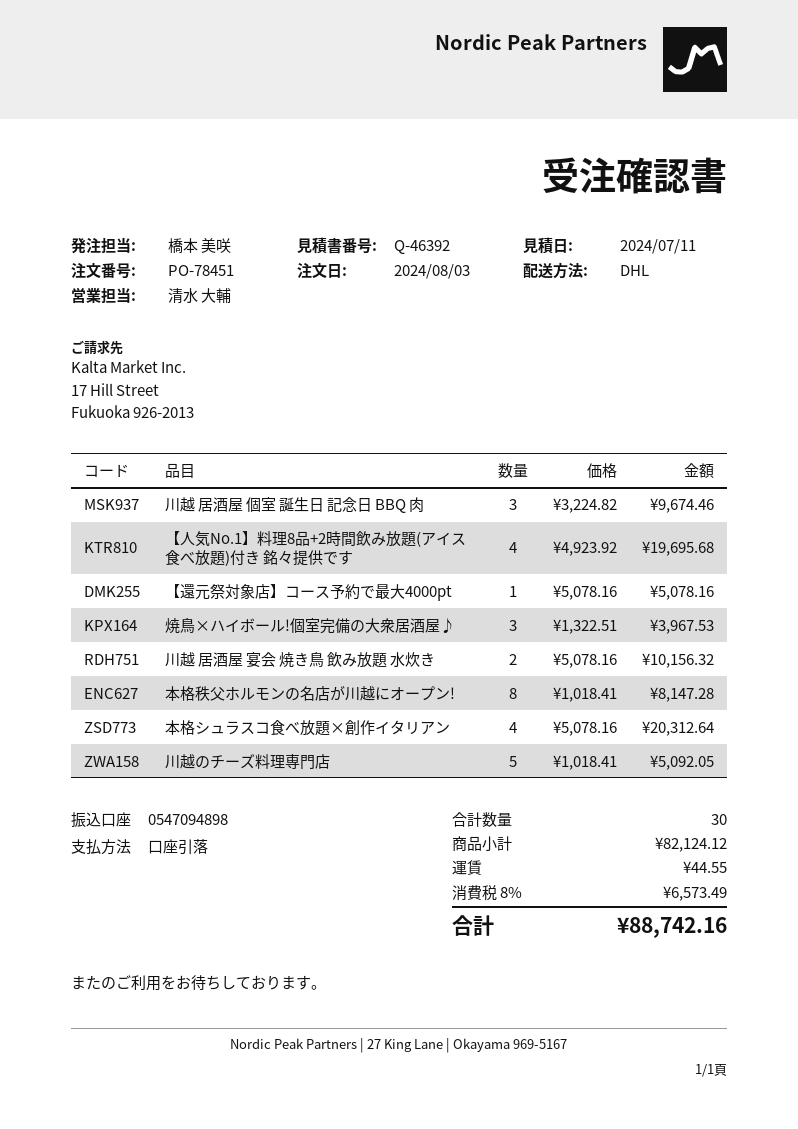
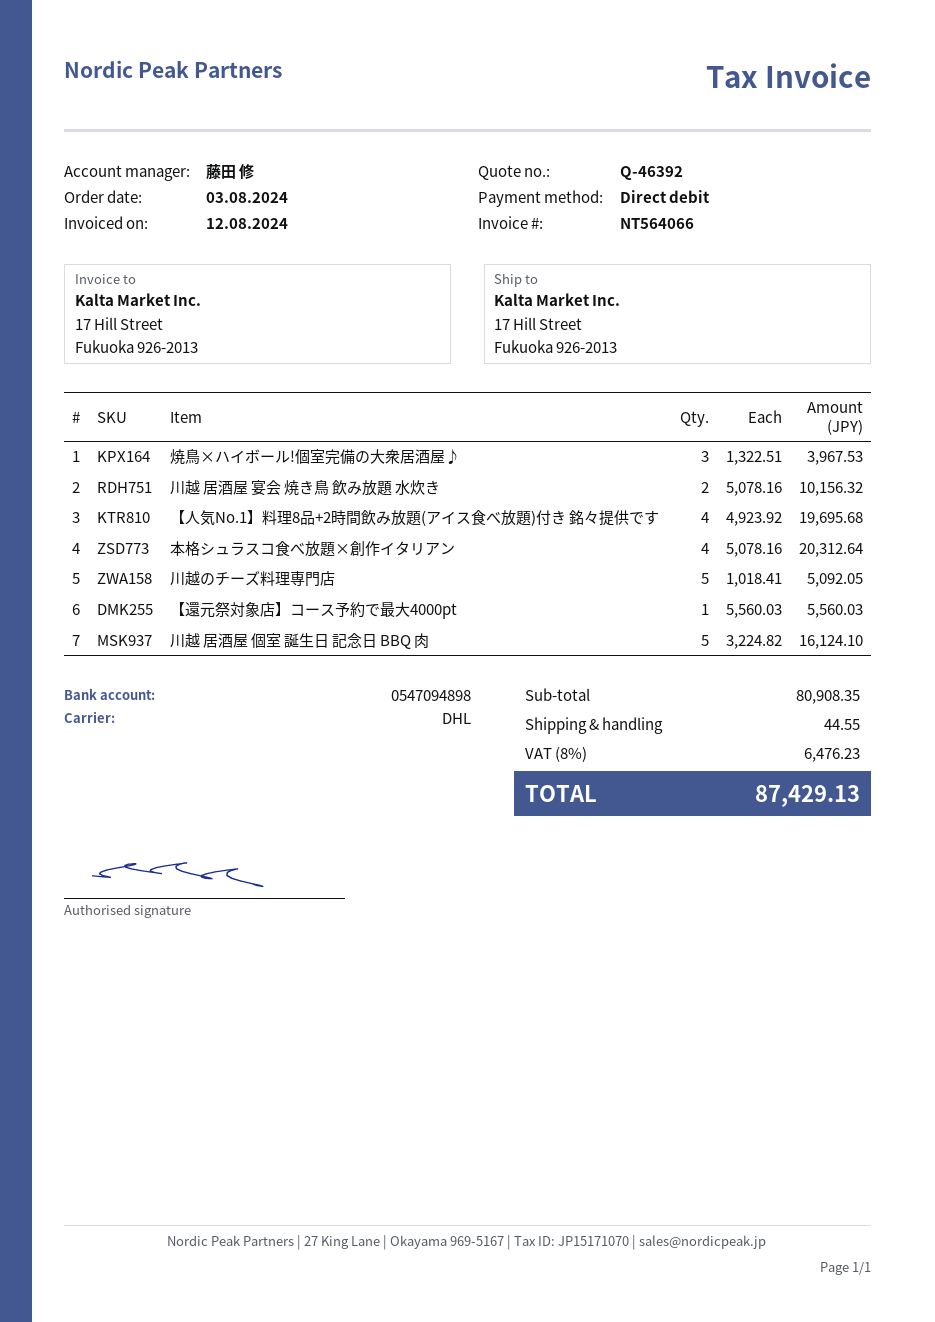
sales rep: 清水 大輔 -> 藤田 修
川越 居酒屋 個室 誕生日 記念日 BBQ 肉: 3 x 3224.82 = 9674.46 -> 5 x 3224.82 = 16124.10
【還元祭対象店】コース予約で最大4000pt: 1 x 5078.16 = 5078.16 -> 1 x 5560.03 = 5560.03
本格秩父ホルモンの名店が川越にオープン!: 8 x 1018.41 = 8147.28 -> none
subtotal: 82124.12 -> 80908.35
tax: 8% = 6573.49 -> 8% = 6476.23
total: 88742.16 -> 87429.13

